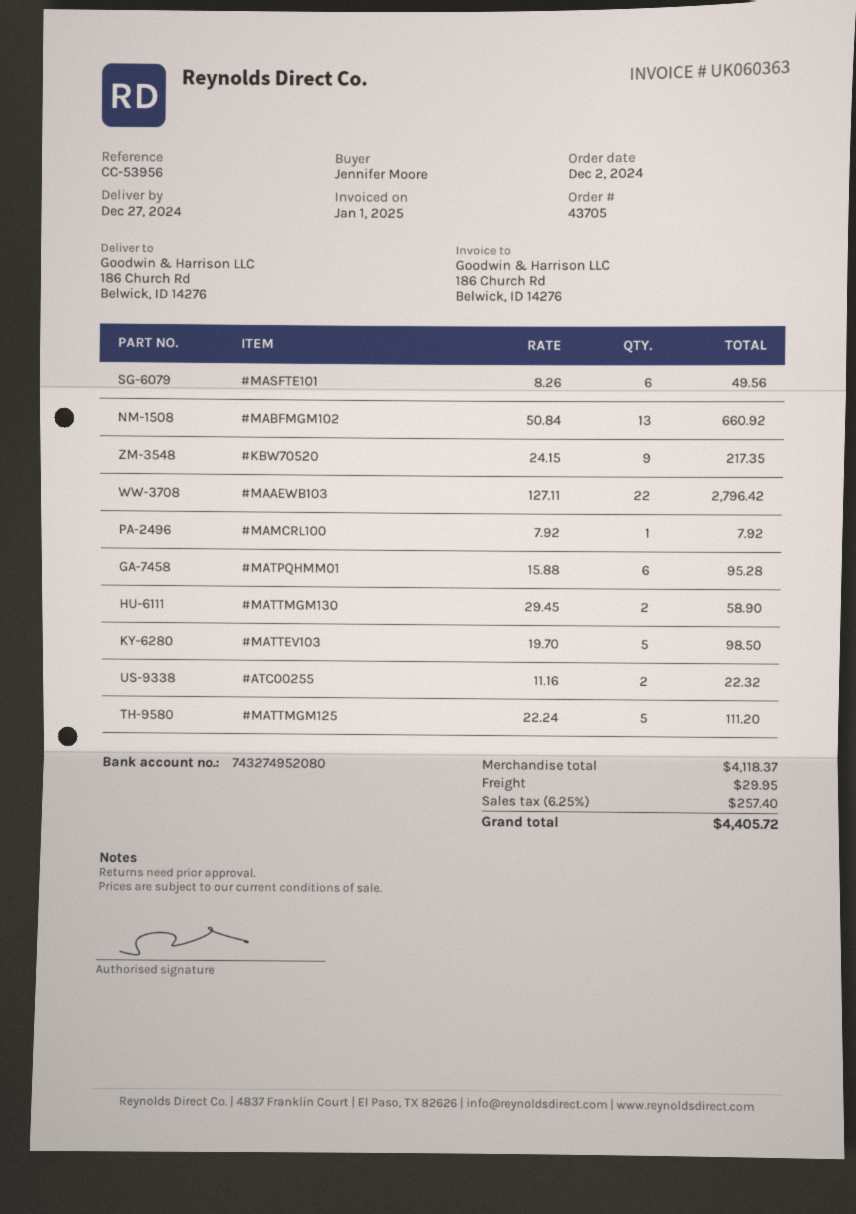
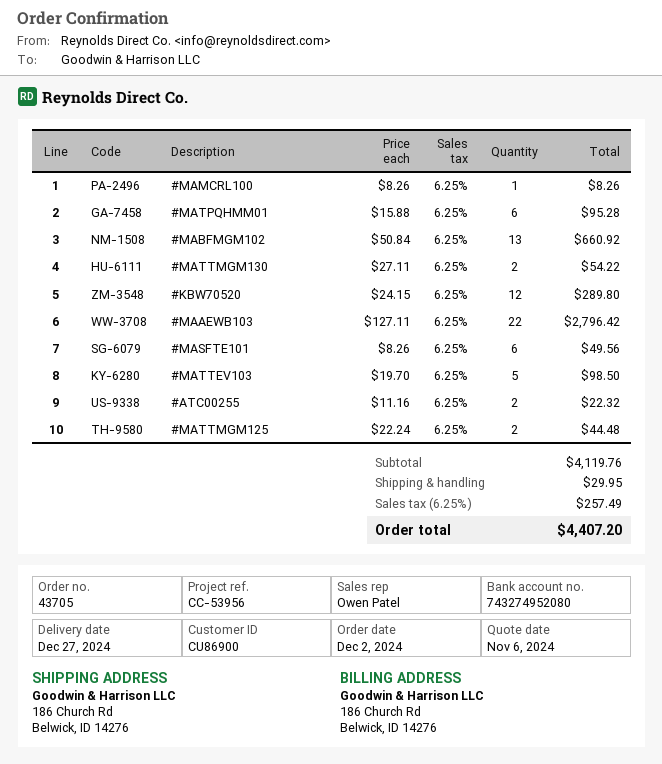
#KBW70520: 9 x 24.15 = 217.35 -> 12 x 24.15 = 289.80
#MAMCRL100: 1 x 7.92 = 7.92 -> 1 x 8.26 = 8.26
#MATTMGM130: 2 x 29.45 = 58.90 -> 2 x 27.11 = 54.22
#MATTMGM125: 5 x 22.24 = 111.20 -> 2 x 22.24 = 44.48
subtotal: 4118.37 -> 4119.76
tax: 6.25% = 257.40 -> 6.25% = 257.49
total: 4405.72 -> 4407.20

